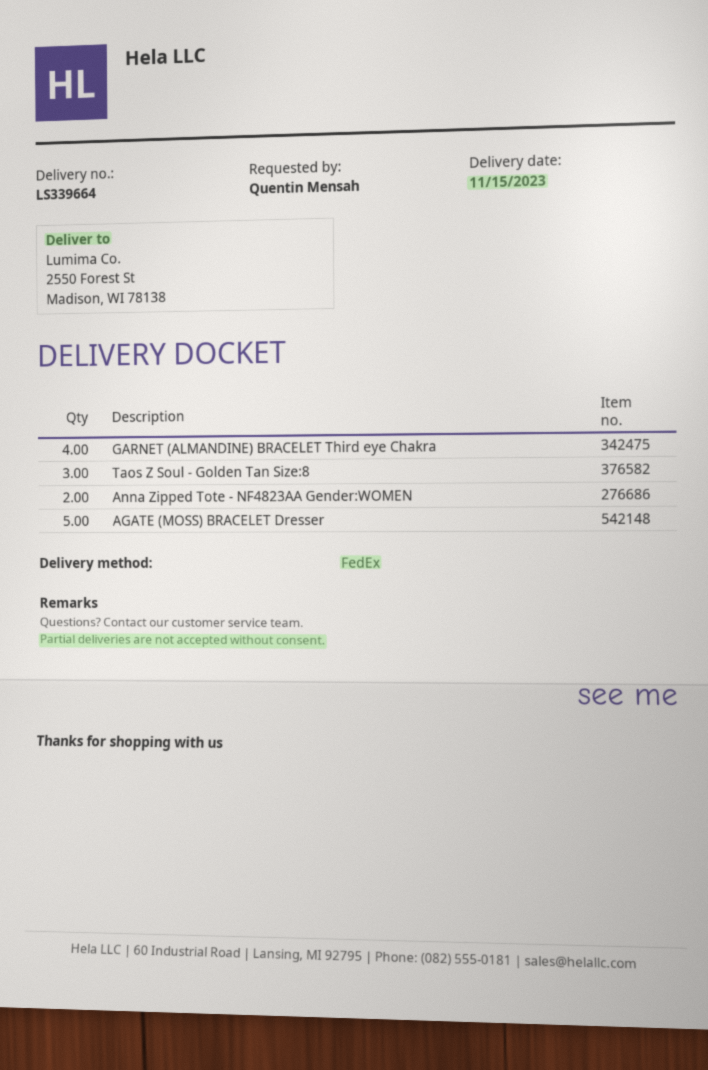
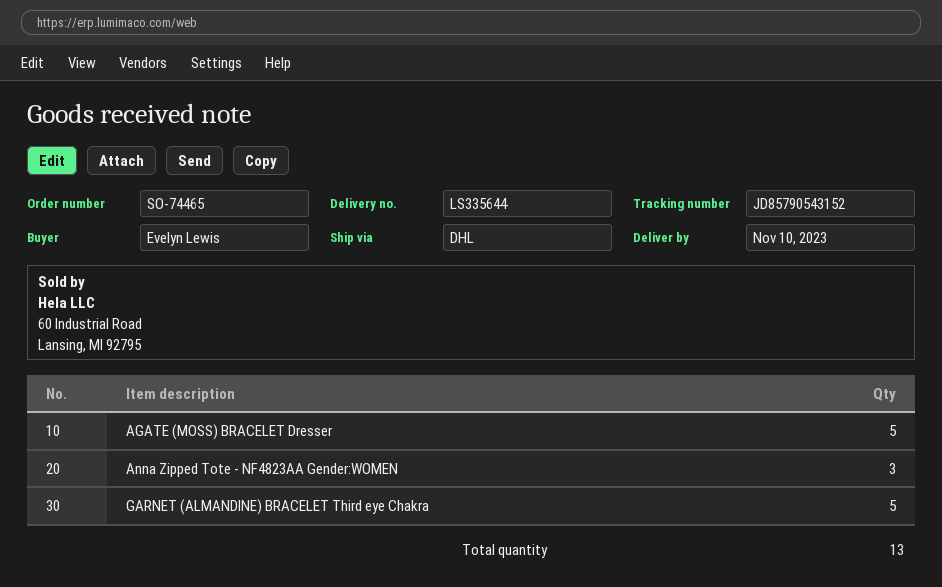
delivery note number: LS339664 -> LS335644
delivery date: 2023-11-15 -> 2023-11-10
ordered by: Quentin Mensah -> Evelyn Lewis
shipping method: FedEx -> DHL
GARNET (ALMANDINE) BRACELET Third eye Chakra: 4 -> 5
Taos Z Soul - Golden Tan Size:8: 3 -> none
Anna Zipped Tote - NF4823AA Gender:WOMEN: 2 -> 3

